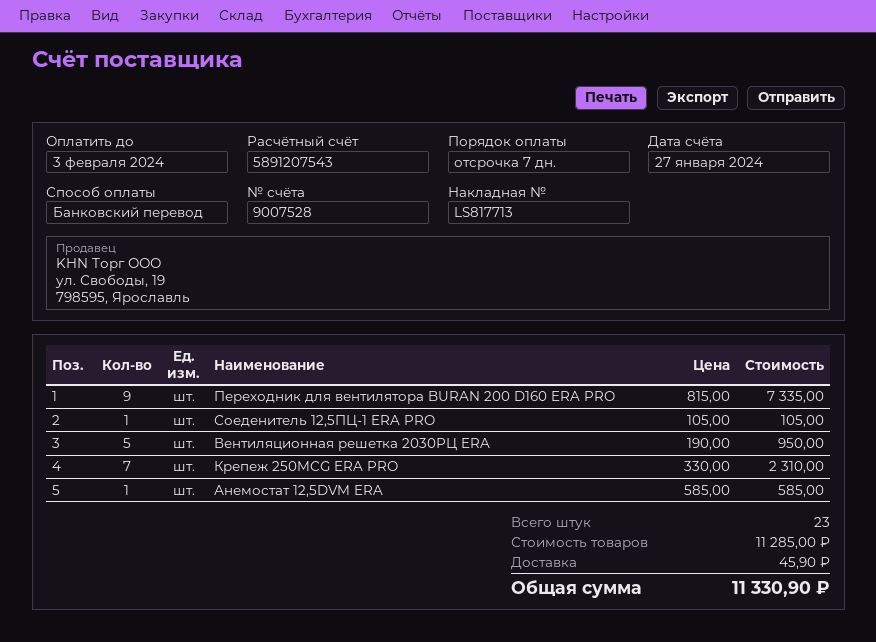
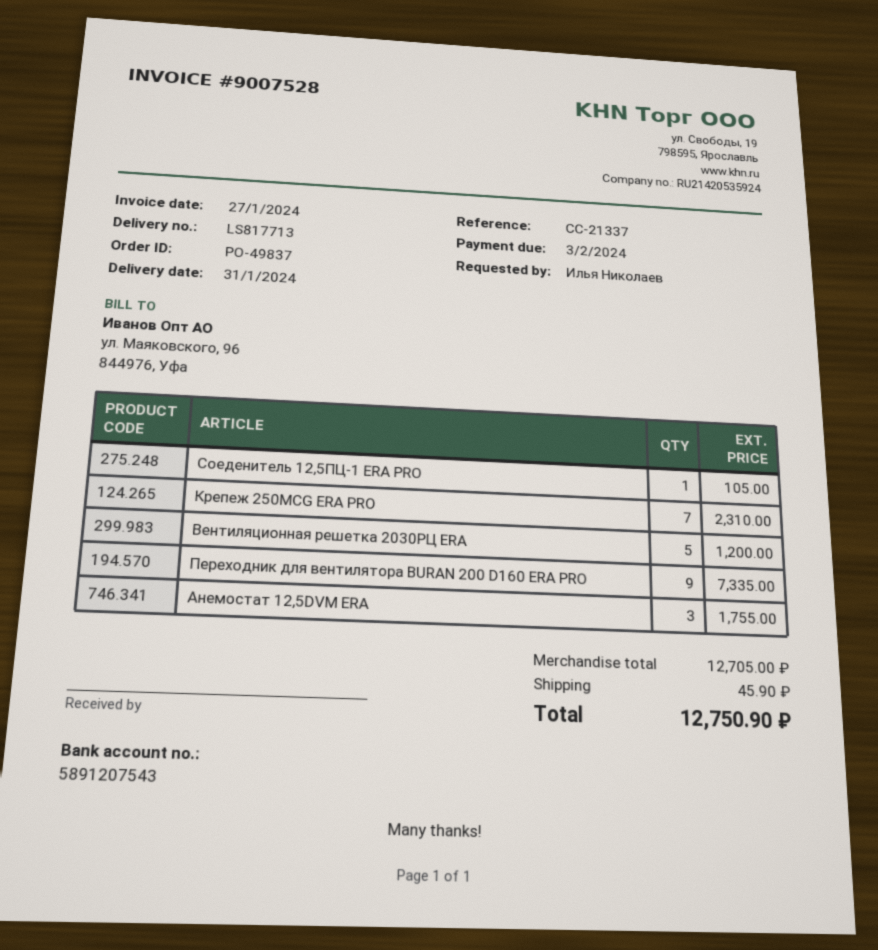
Вентиляционная решетка 2030РЦ ERA: 5 for 950.00 -> 5 for 1200.00
Анемостат 12,5DVM ERA: 1 for 585.00 -> 3 for 1755.00
subtotal: 11285.00 -> 12705.00
total: 11330.90 -> 12750.90

